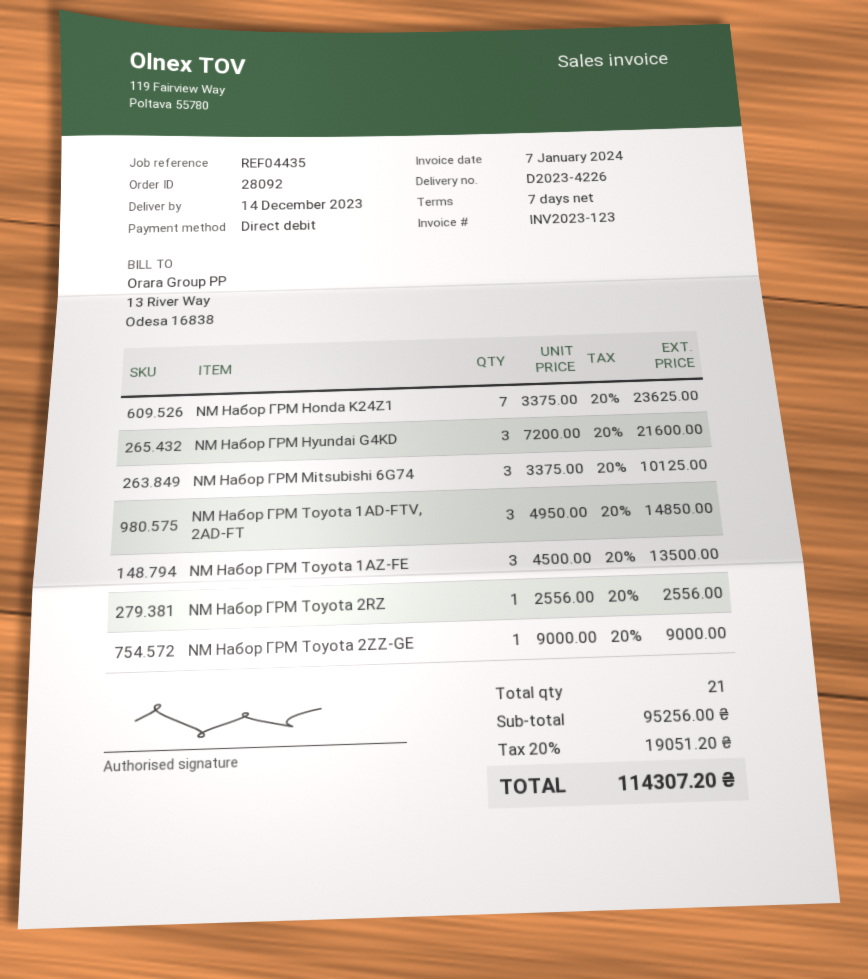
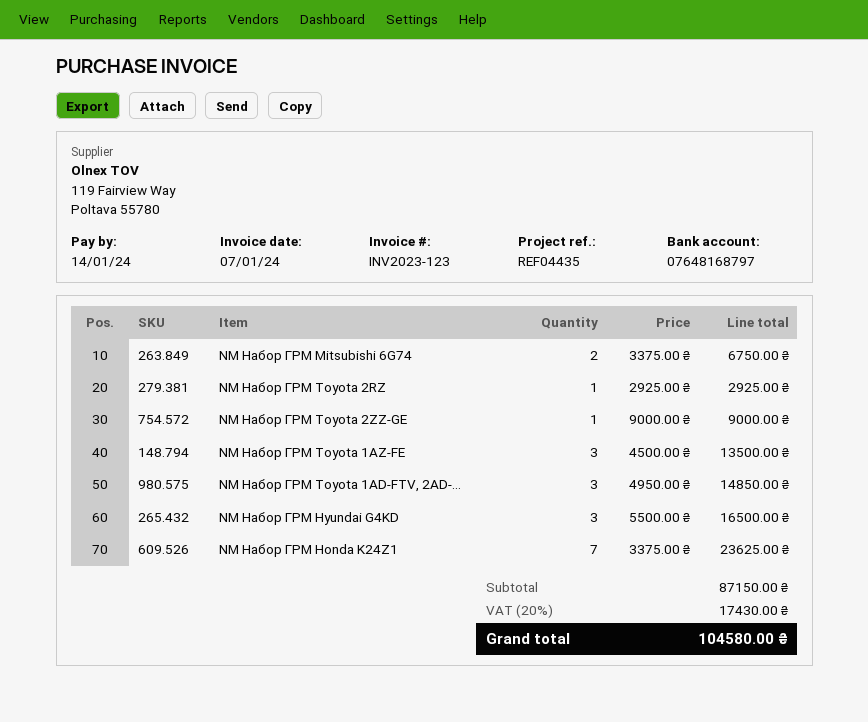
NM Набор ГРМ Hyundai G4KD: 3 x 7200.00 = 21600.00 -> 3 x 5500.00 = 16500.00
NM Набор ГРМ Mitsubishi 6G74: 3 x 3375.00 = 10125.00 -> 2 x 3375.00 = 6750.00
NM Набор ГРМ Toyota 2RZ: 1 x 2556.00 = 2556.00 -> 1 x 2925.00 = 2925.00
subtotal: 95256.00 -> 87150.00
tax: 20% = 19051.20 -> 20% = 17430.00
total: 114307.20 -> 104580.00

